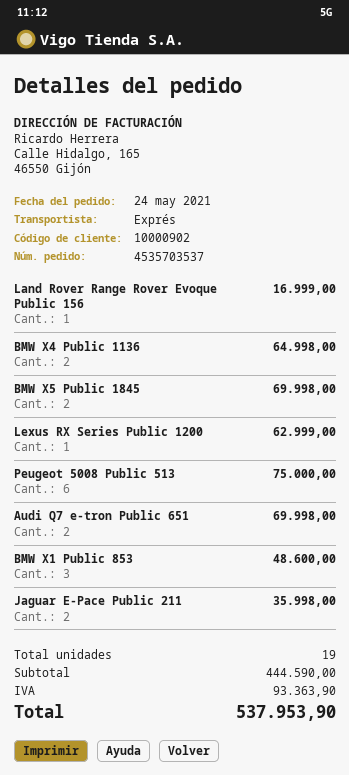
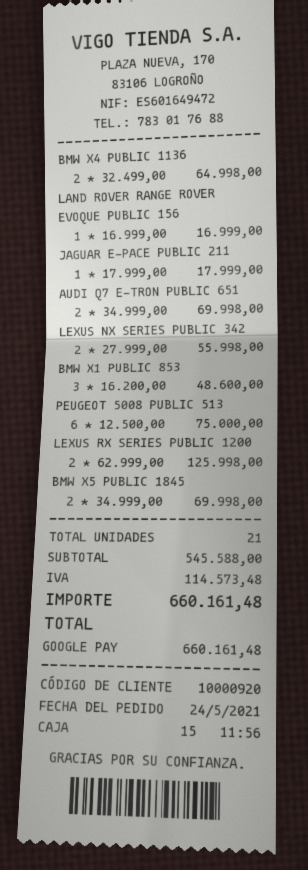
customer number: 10000902 -> 10000920
Lexus RX Series Public 1200: 1 for 62999.00 -> 2 for 125998.00
Jaguar E-Pace Public 211: 2 for 35998.00 -> 1 for 17999.00
LEXUS NX SERIES PUBLIC 342: none -> 2 for 55998.00
total quantity: 19 -> 21
subtotal: 444590.00 -> 545588.00
tax: 93363.90 -> 114573.48
total: 537953.90 -> 660161.48

